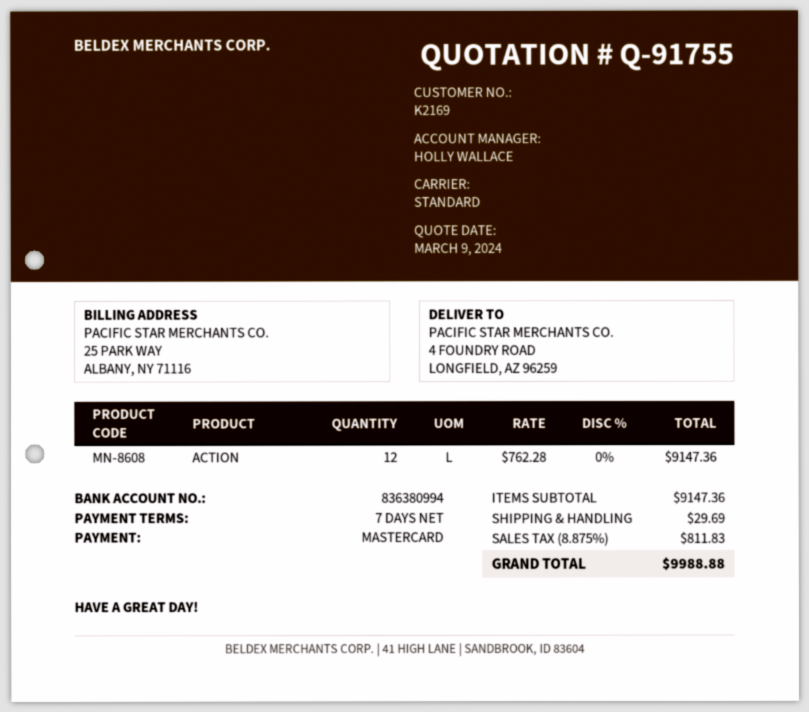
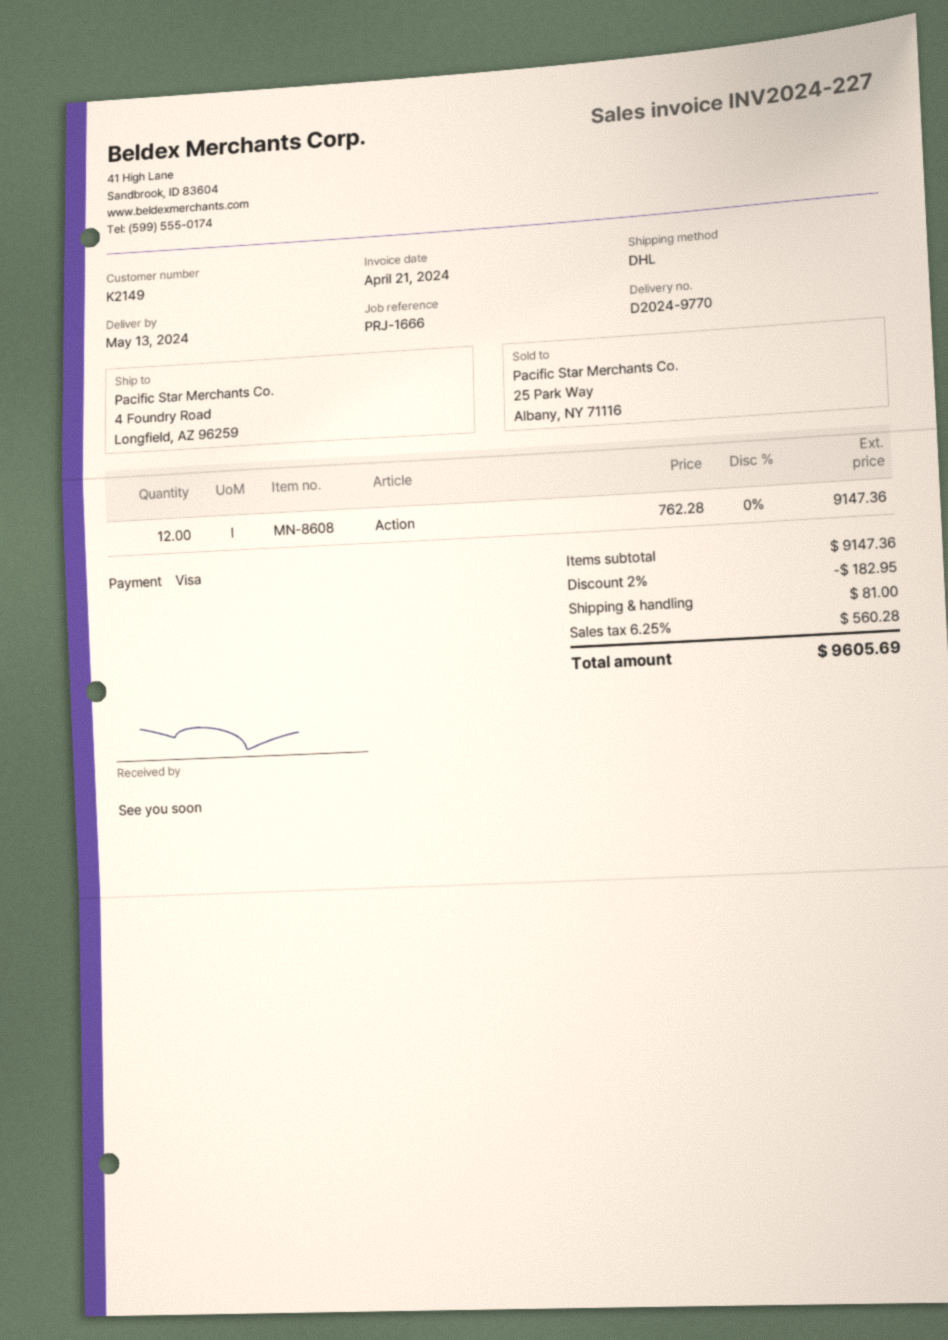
customer number: K2169 -> K2149
payment method: Mastercard -> Visa
shipping method: standard -> DHL
discount: none -> 2% = 182.95
shipping: 29.69 -> 81.00
tax: 8.875% = 811.83 -> 6.25% = 560.28
total: 9988.88 -> 9605.69

